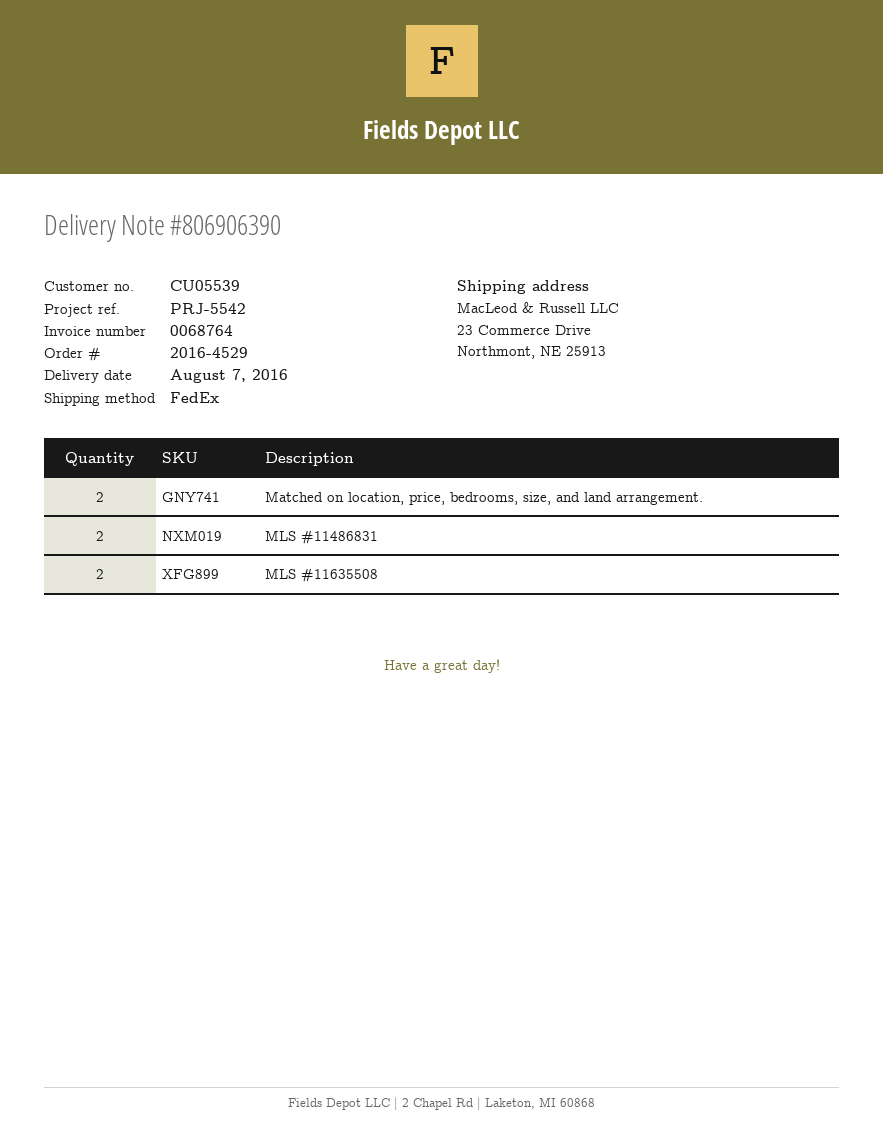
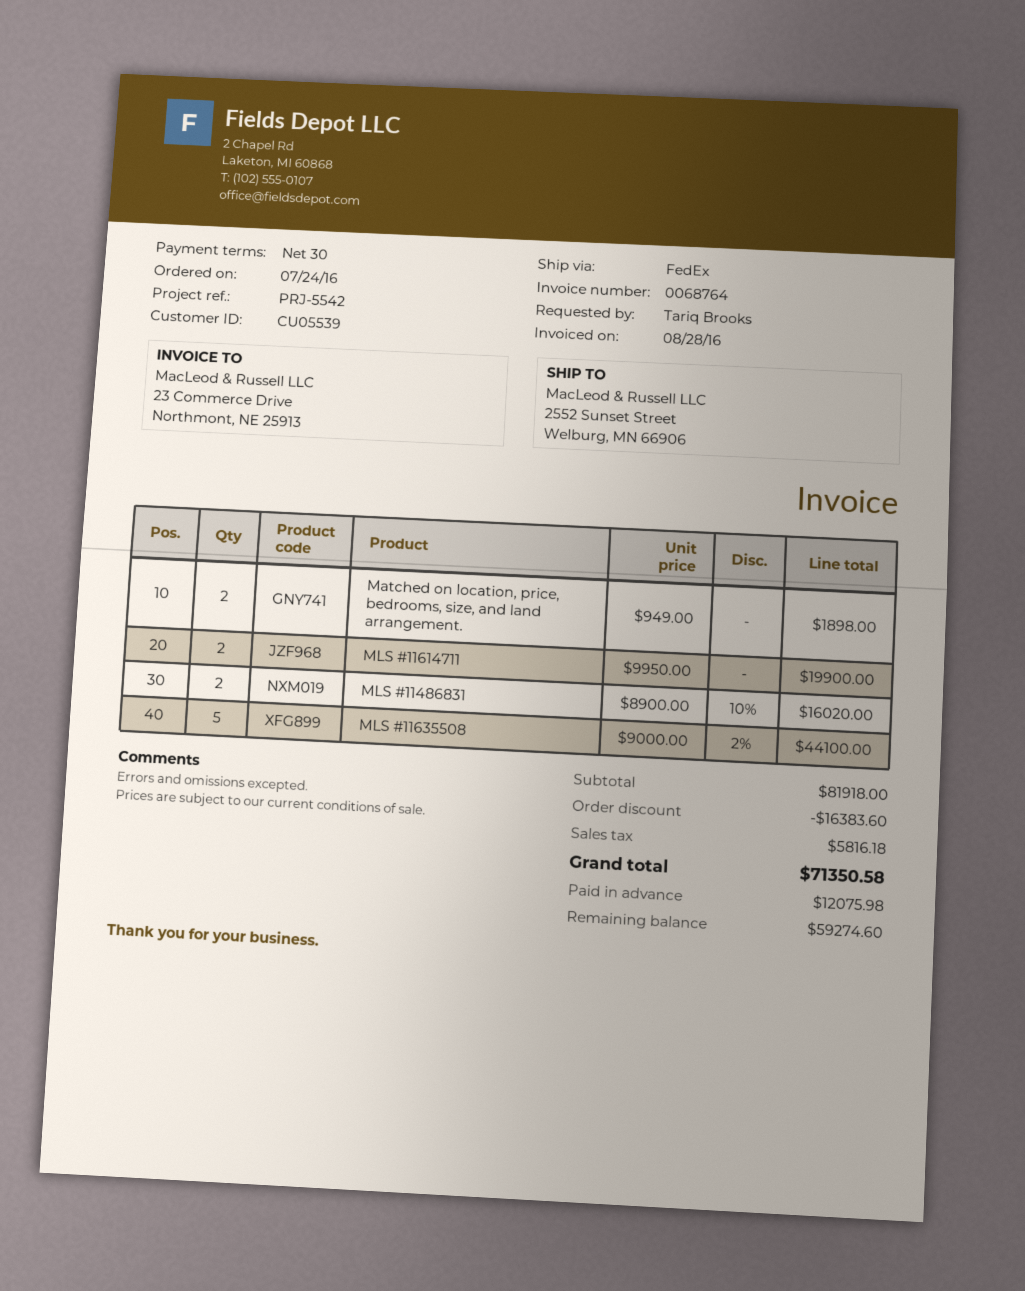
ship to: 23 Commerce Drive, Northmont, NE 25913 -> 2552 Sunset Street, Welburg, MN 66906
MLS #11635508: 2 -> 5
MLS #11614711: none -> 2

